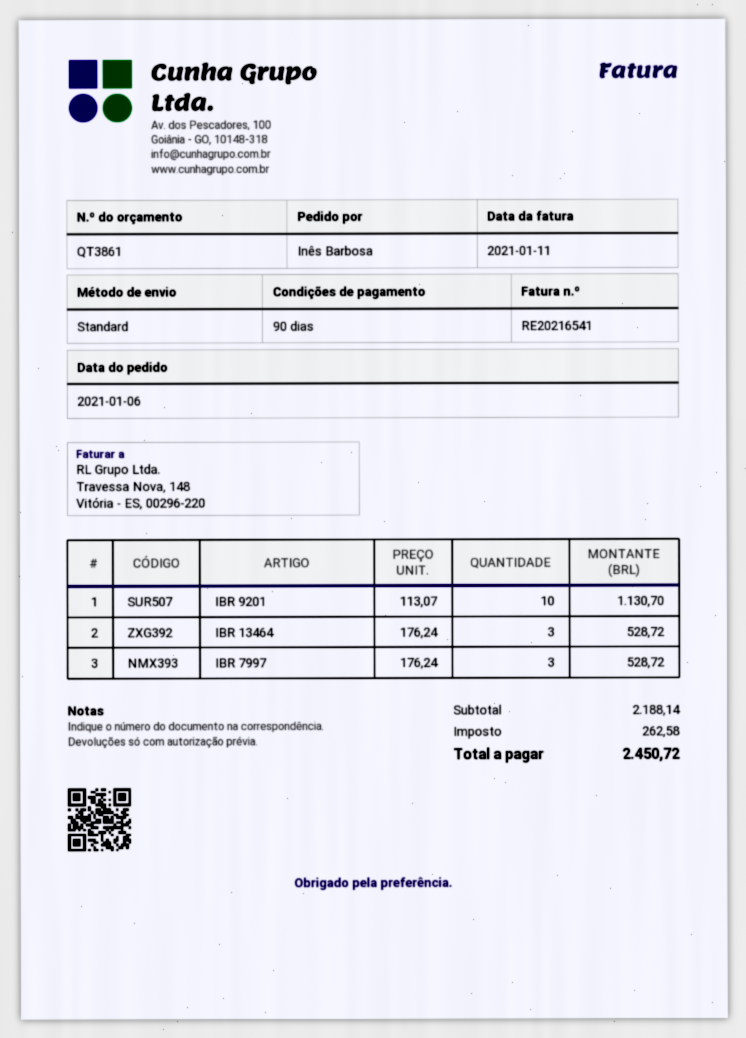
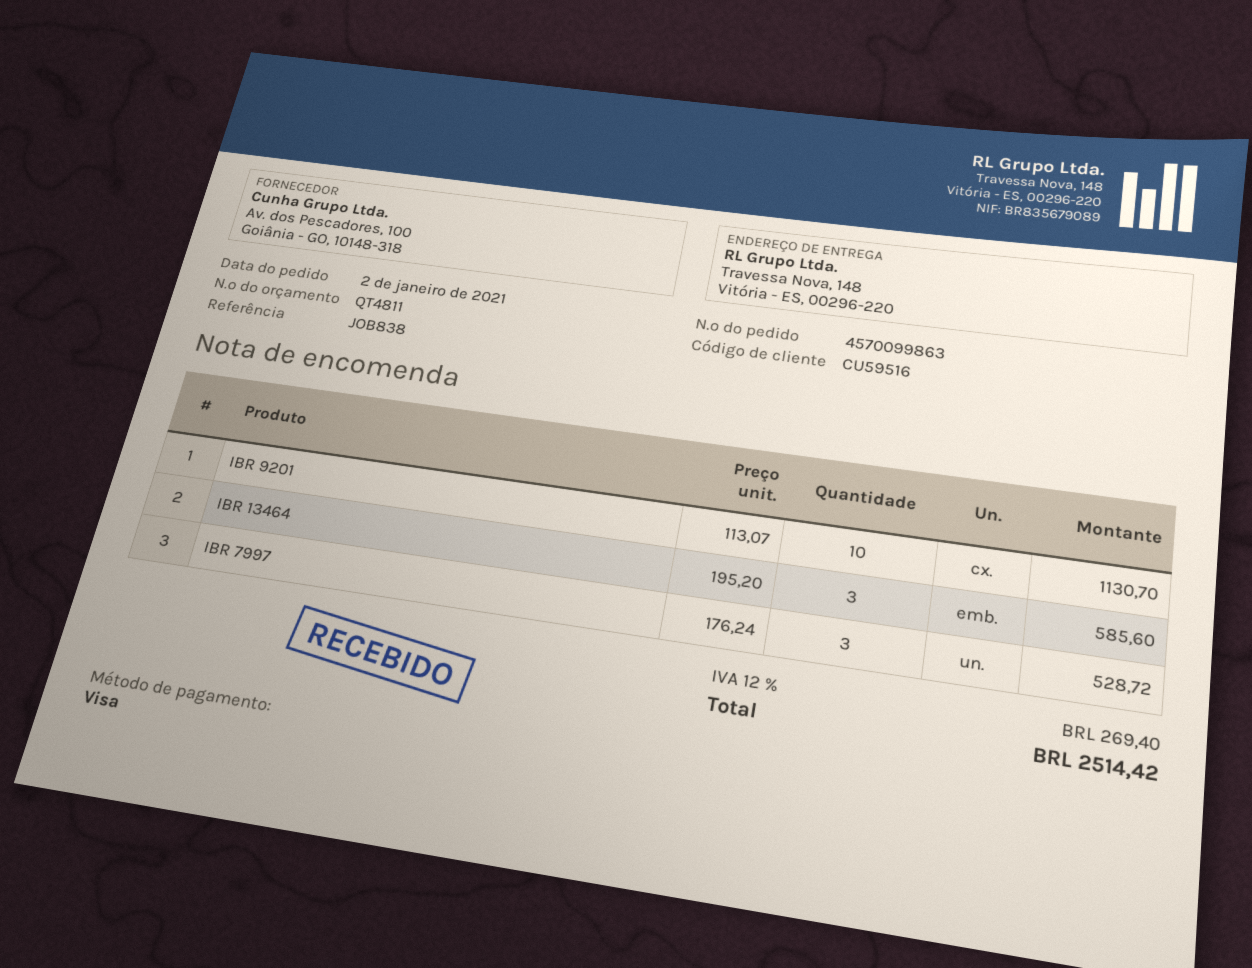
quote number: QT3861 -> QT4811
order date: 2021-01-06 -> 2021-01-02
IBR 13464: 3 x 176.24 = 528.72 -> 3 x 195.20 = 585.60
tax: 262.58 -> 269.40
total: 2450.72 -> 2514.42

